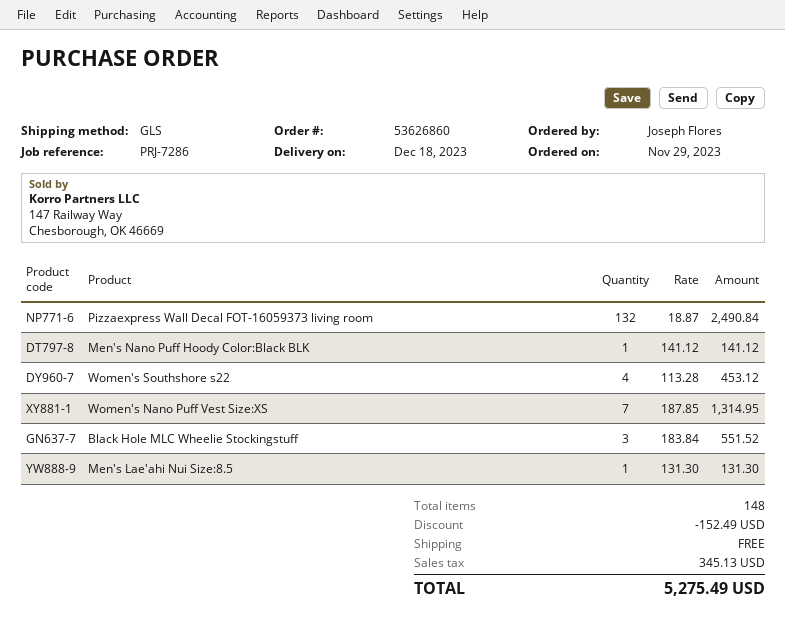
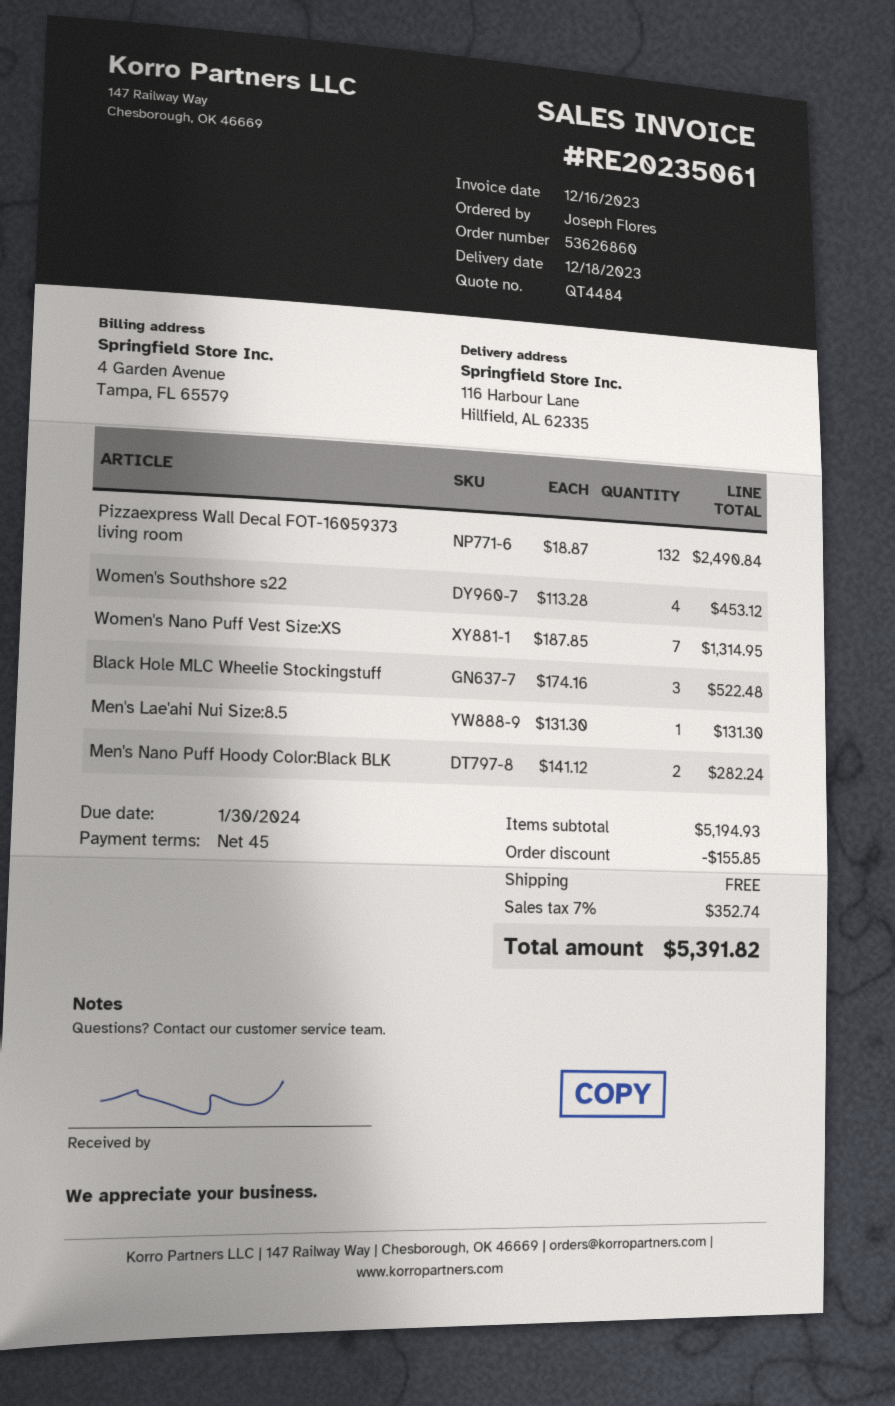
Men's Nano Puff Hoody Color:Black BLK: 1 x 141.12 = 141.12 -> 2 x 141.12 = 282.24
Black Hole MLC Wheelie Stockingstuff: 3 x 183.84 = 551.52 -> 3 x 174.16 = 522.48
discount: 152.49 -> 155.85
tax: 345.13 -> 352.74
total: 5275.49 -> 5391.82

